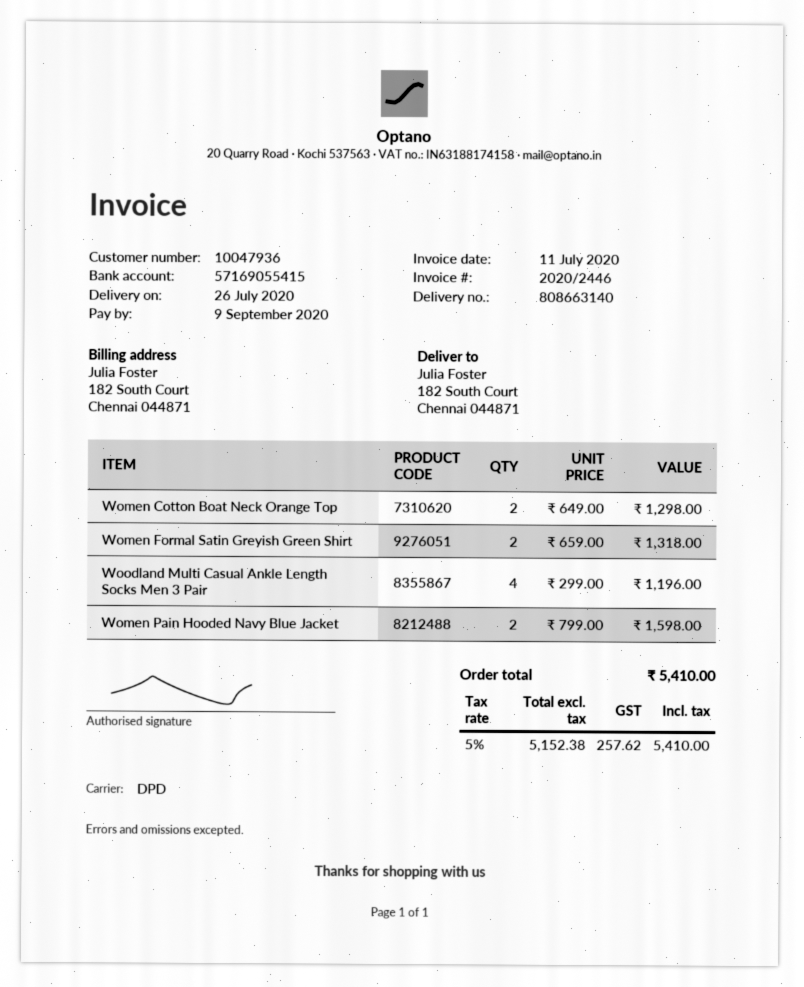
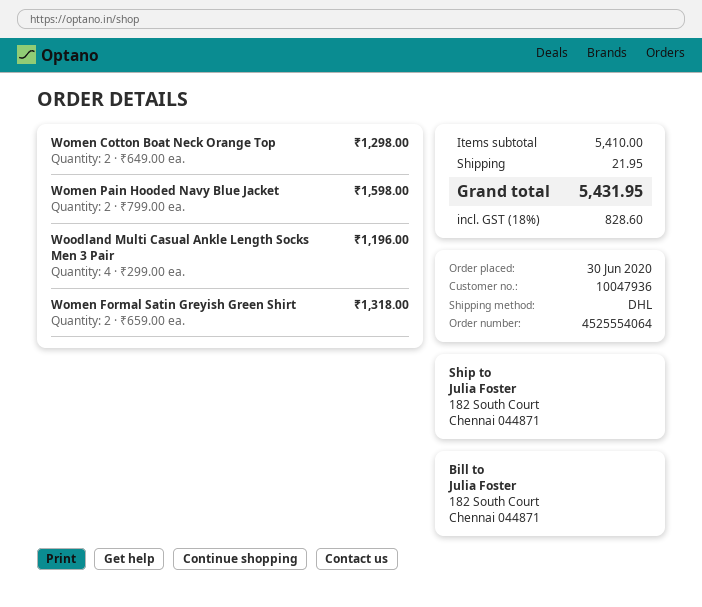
shipping method: DPD -> DHL
shipping: none -> 21.95
tax: 5% = 257.62 -> 18% = 828.60
total: 5410.00 -> 5431.95

